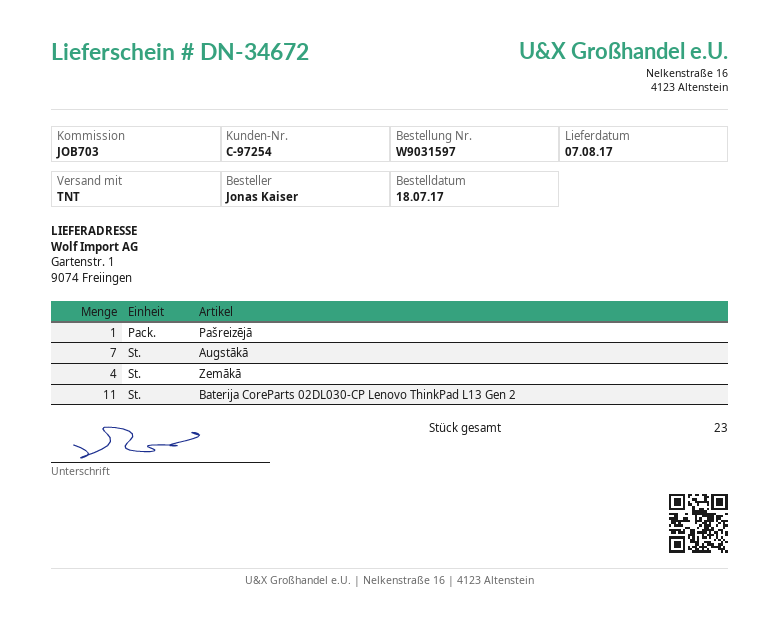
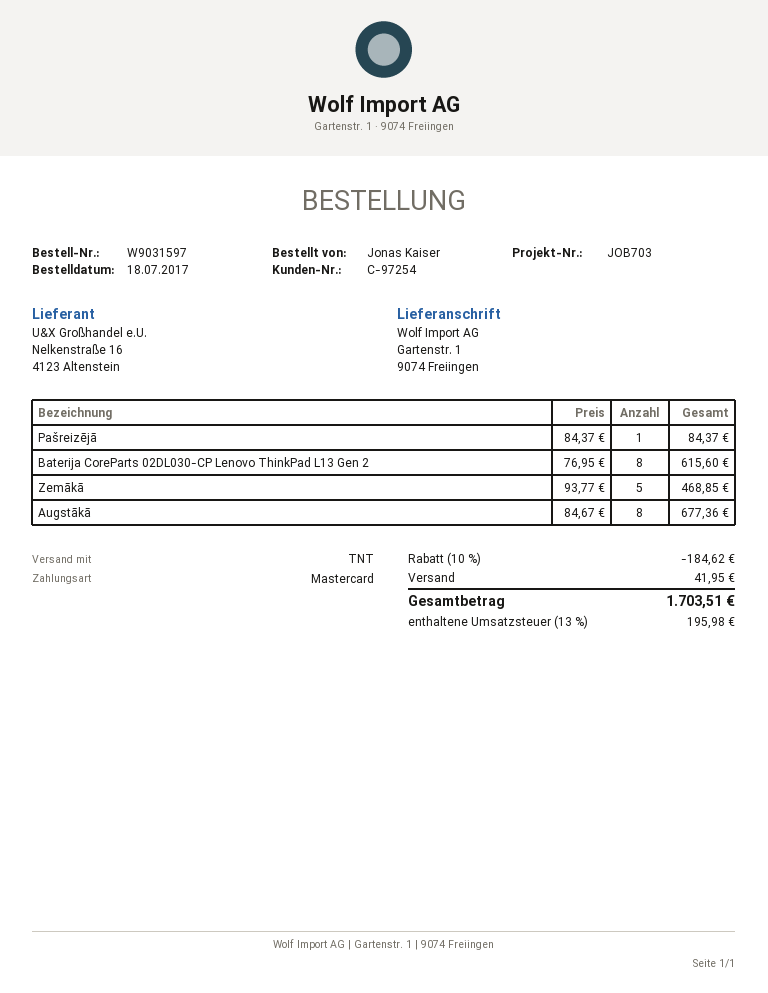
Augstākā: 7 -> 8
Zemākā: 4 -> 5
Baterija CoreParts 02DL030-CP Lenovo ThinkPad L13 Gen 2: 11 -> 8

